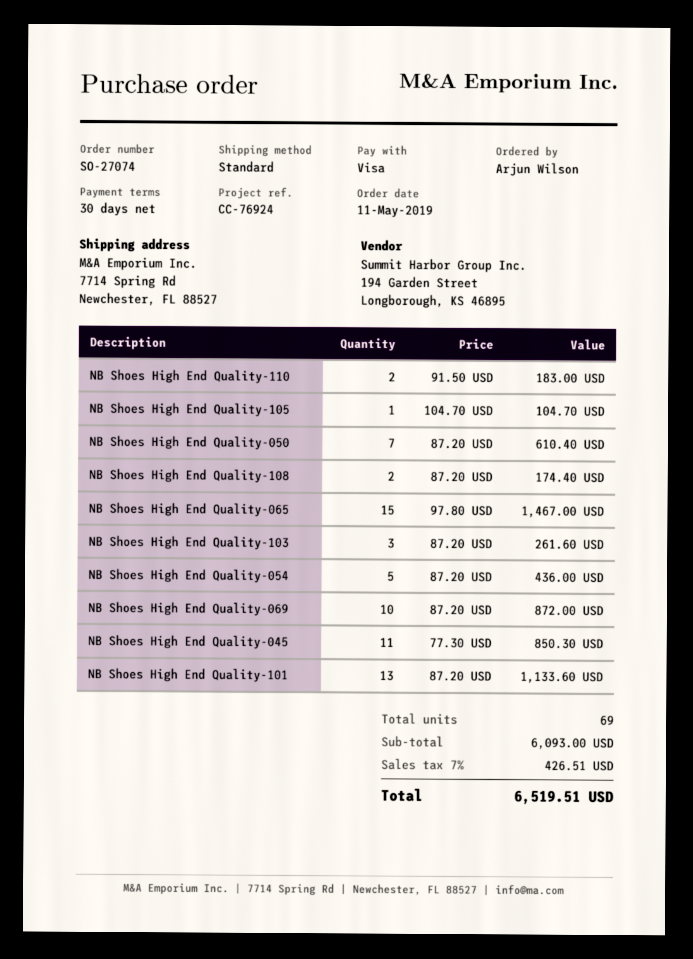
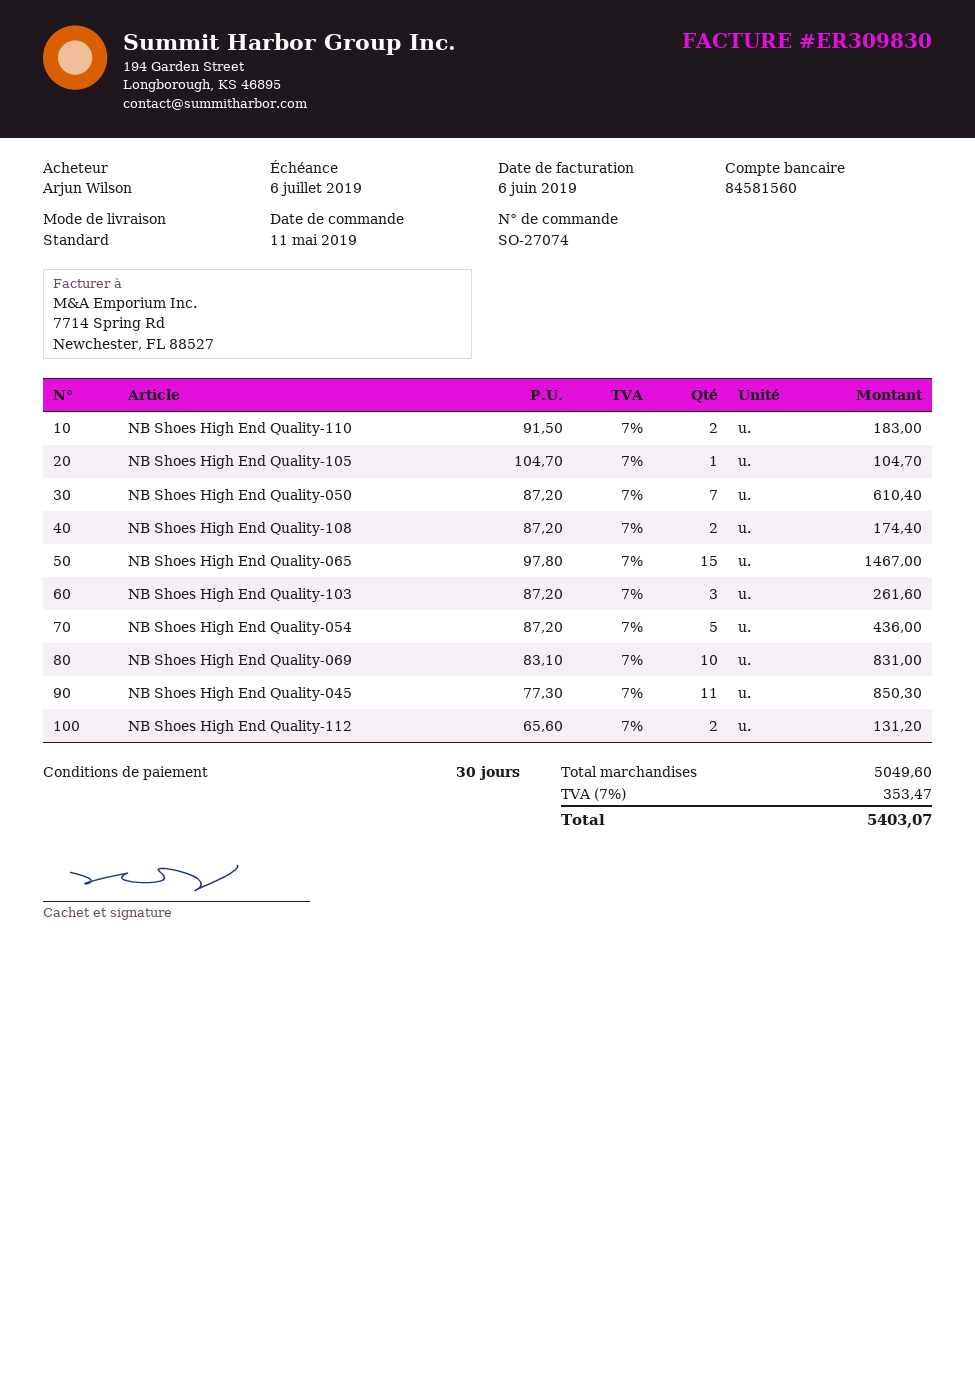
NB Shoes High End Quality-069: 10 x 87.20 = 872.00 -> 10 x 83.10 = 831.00
NB Shoes High End Quality-101: 13 x 87.20 = 1133.60 -> none
NB Shoes High End Quality-112: none -> 2 x 65.60 = 131.20
subtotal: 6093.00 -> 5049.60
tax: 7% = 426.51 -> 7% = 353.47
total: 6519.51 -> 5403.07

